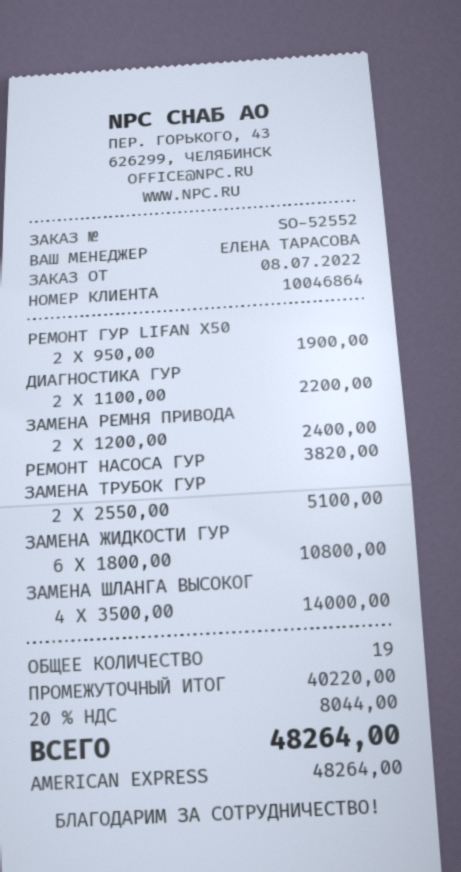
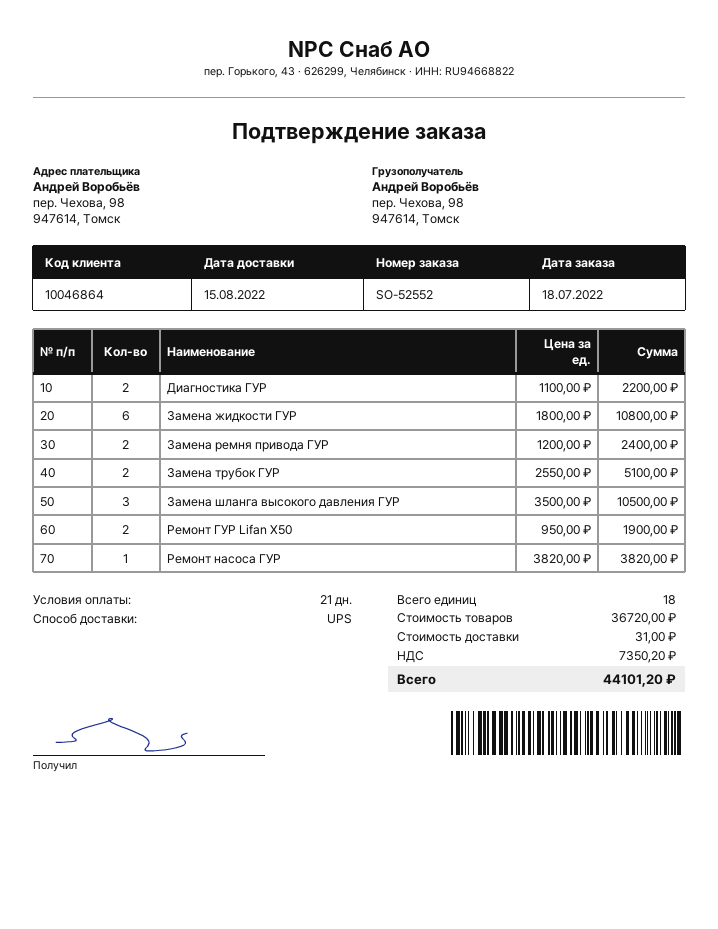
order date: 2022-07-08 -> 2022-07-18
ЗАМЕНА ШЛАНГА ВЫСОКОГ: 4 x 3500.00 = 14000.00 -> 3 x 3500.00 = 10500.00
total quantity: 19 -> 18
subtotal: 40220.00 -> 36720.00
shipping: none -> 31.00
tax: 8044.00 -> 7350.20
total: 48264.00 -> 44101.20

